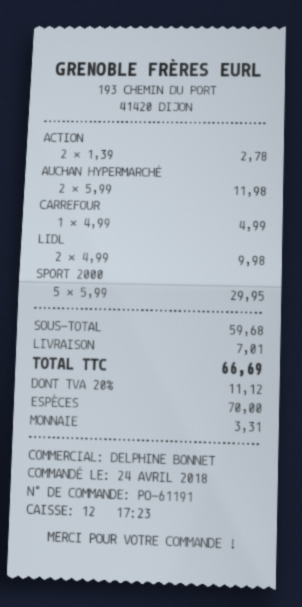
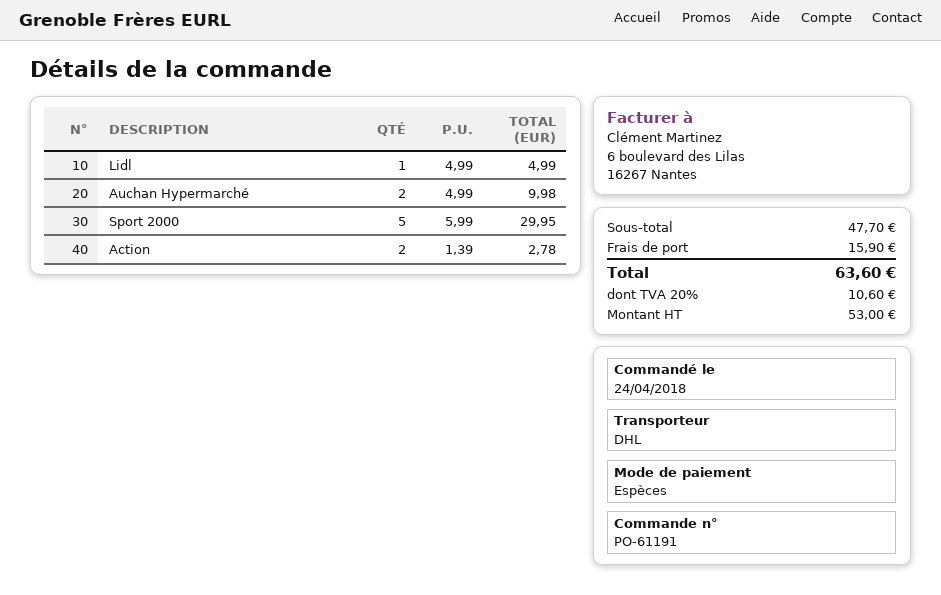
AUCHAN HYPERMARCHÉ: 2 x 5.99 = 11.98 -> 2 x 4.99 = 9.98
CARREFOUR: 1 x 4.99 = 4.99 -> none
LIDL: 2 x 4.99 = 9.98 -> 1 x 4.99 = 4.99
subtotal: 59.68 -> 47.70
shipping: 7.01 -> 15.90
tax: 20% = 11.12 -> 20% = 10.60
total: 66.69 -> 63.60

